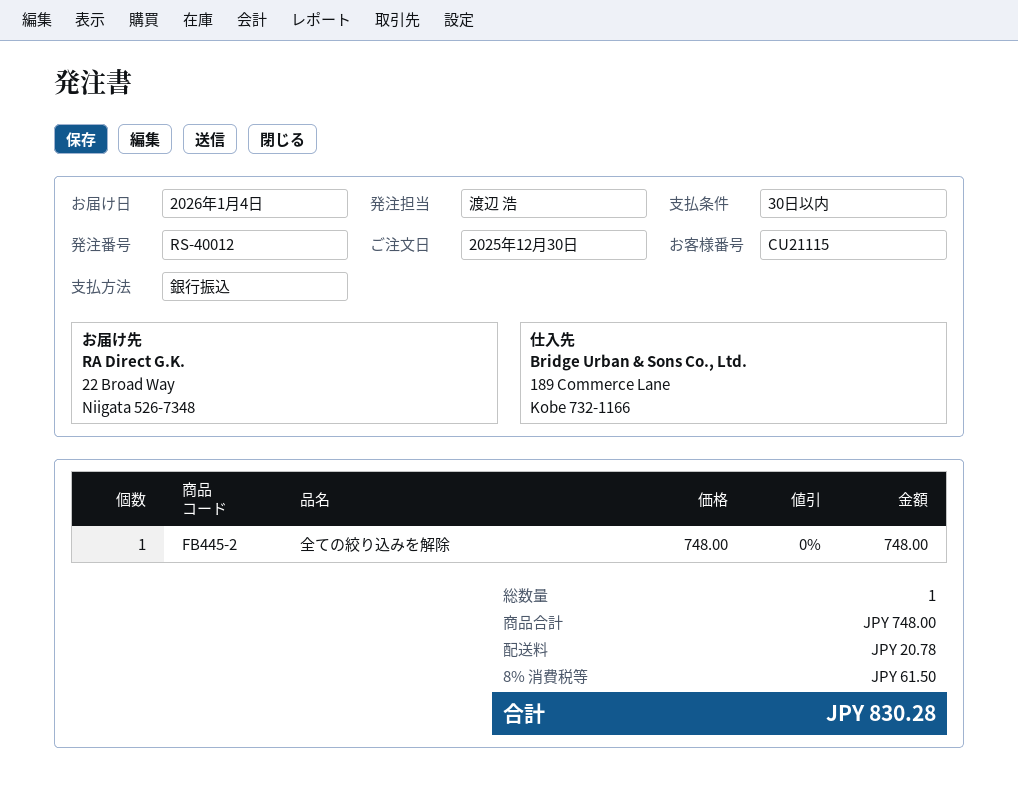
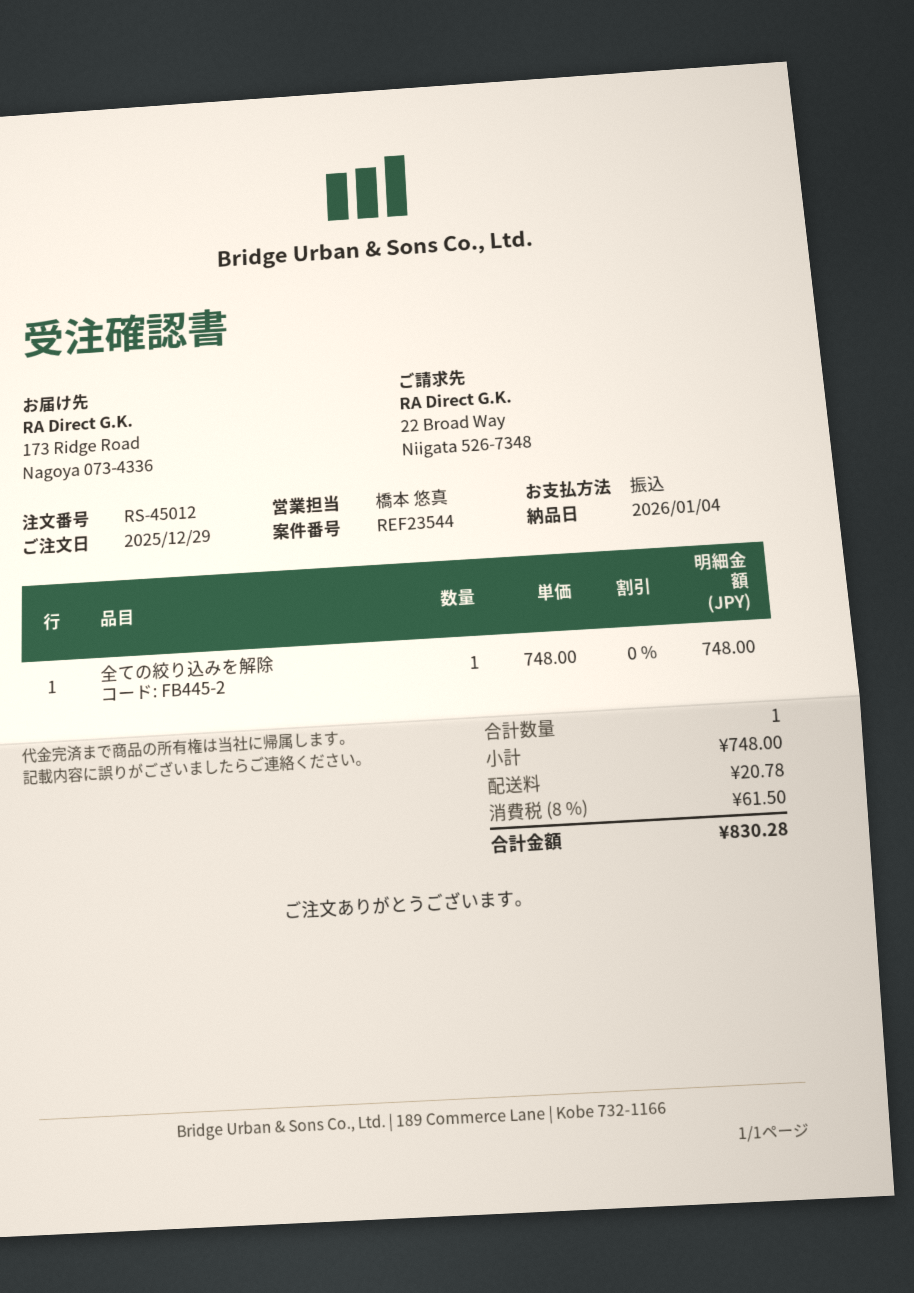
order number: RS-40012 -> RS-45012
order date: 2025-12-30 -> 2025-12-29
ship to: 22 Broad Way, Niigata 526-7348 -> 173 Ridge Road, Nagoya 073-4336

